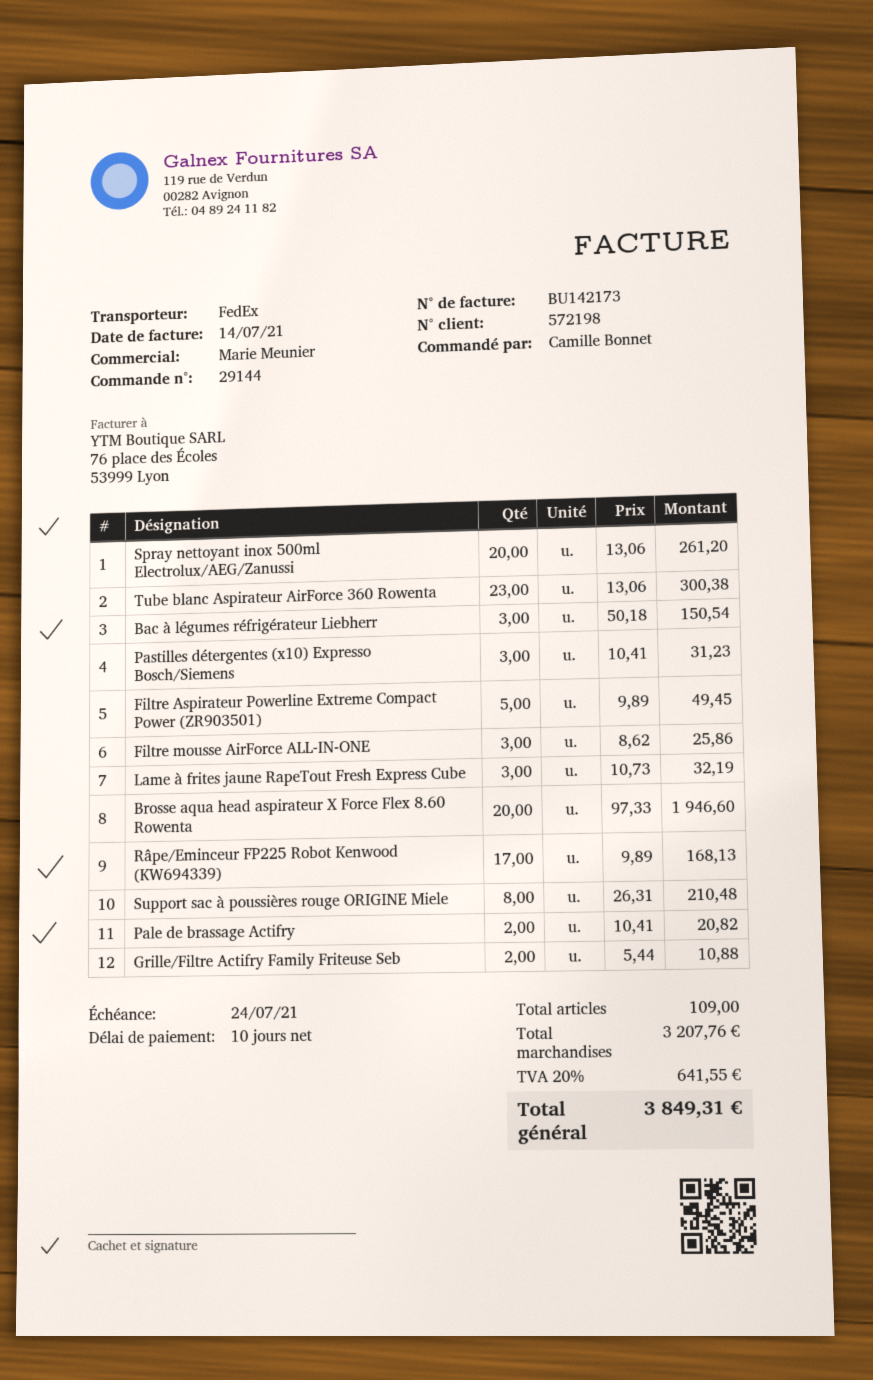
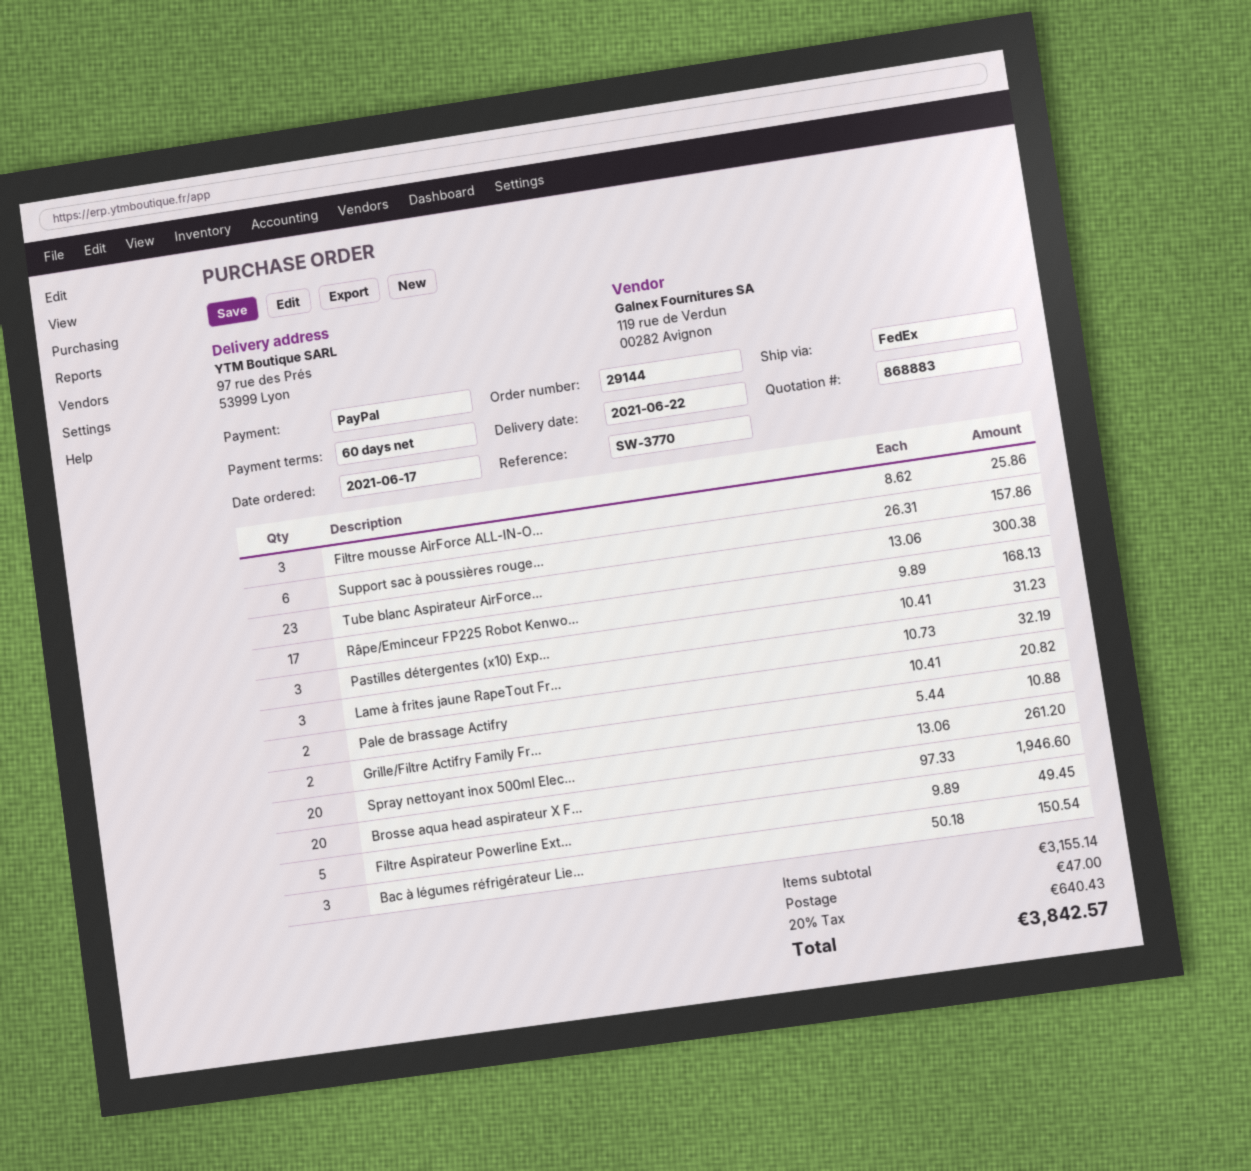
payment terms: 10 days -> 60 days
Support sac à poussières rouge ORIGINE Miele: 8 x 26.31 = 210.48 -> 6 x 26.31 = 157.86
subtotal: 3207.76 -> 3155.14
shipping: none -> 47.00
tax: 20% = 641.55 -> 20% = 640.43
total: 3849.31 -> 3842.57

